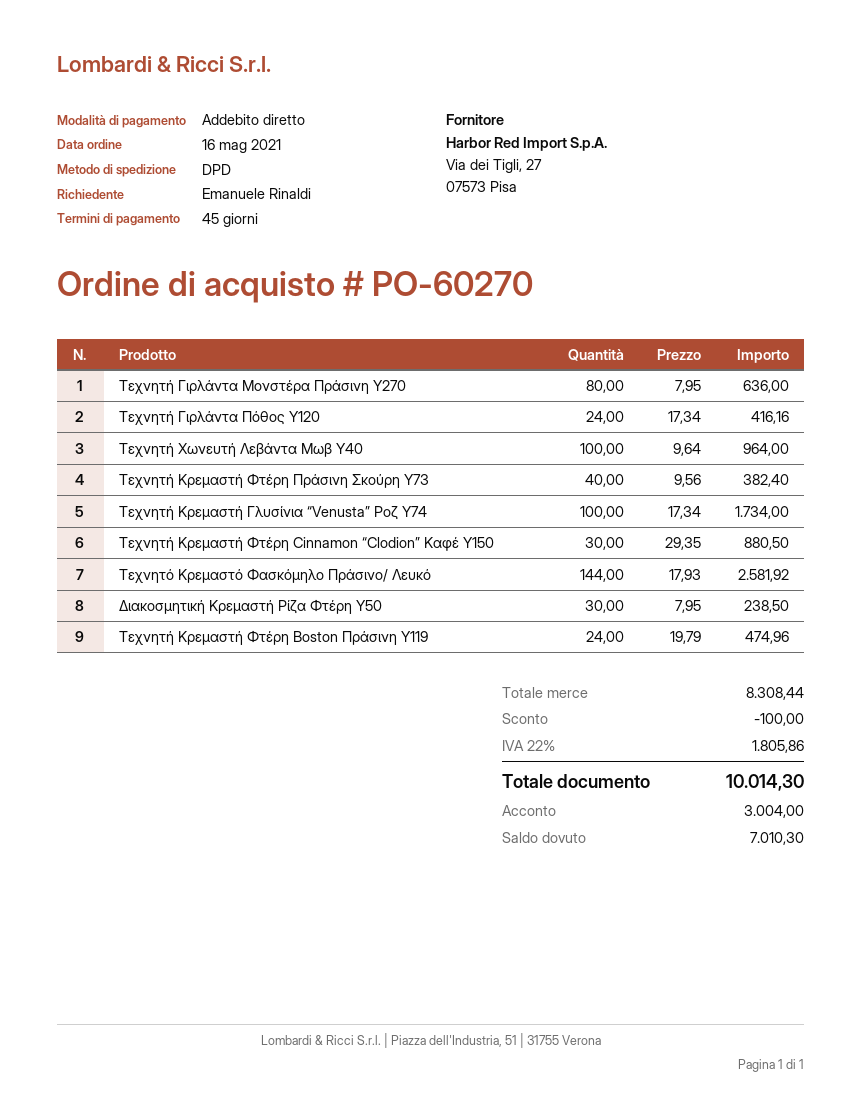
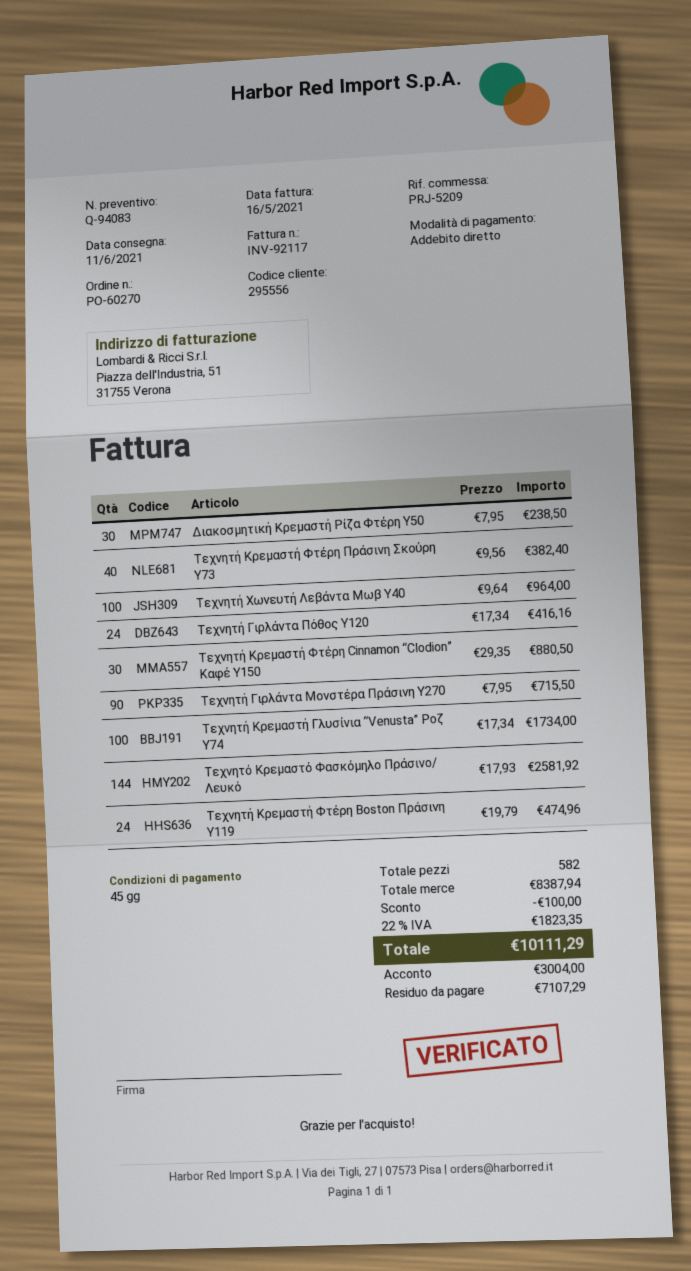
Τεχνητή Γιρλάντα Μονστέρα Πράσινη Υ270: 80 x 7.95 = 636.00 -> 90 x 7.95 = 715.50
subtotal: 8308.44 -> 8387.94
tax: 22% = 1805.86 -> 22% = 1823.35
total: 10014.30 -> 10111.29
balance: 7010.30 -> 7107.29

